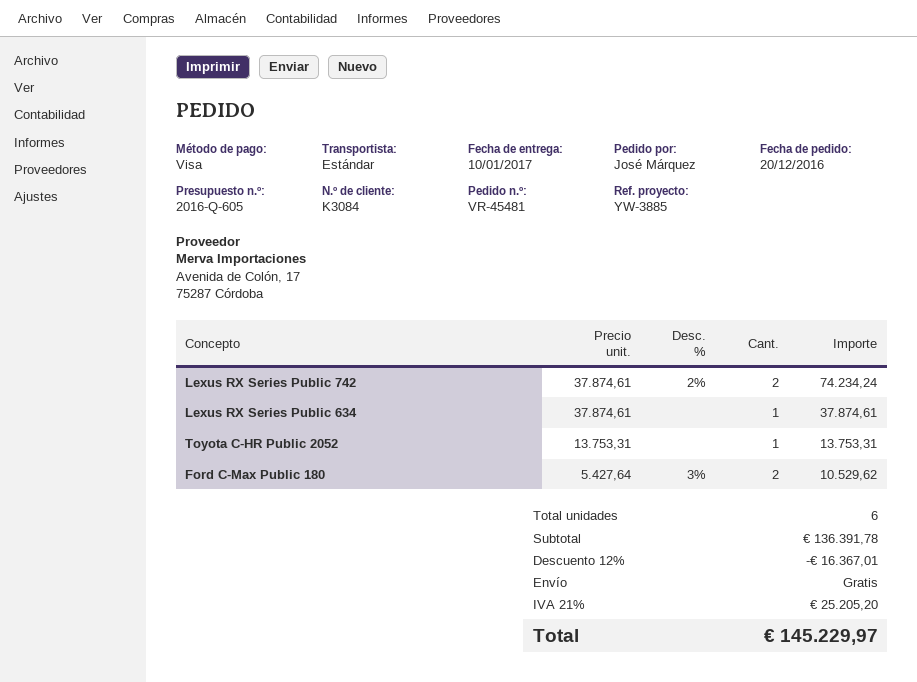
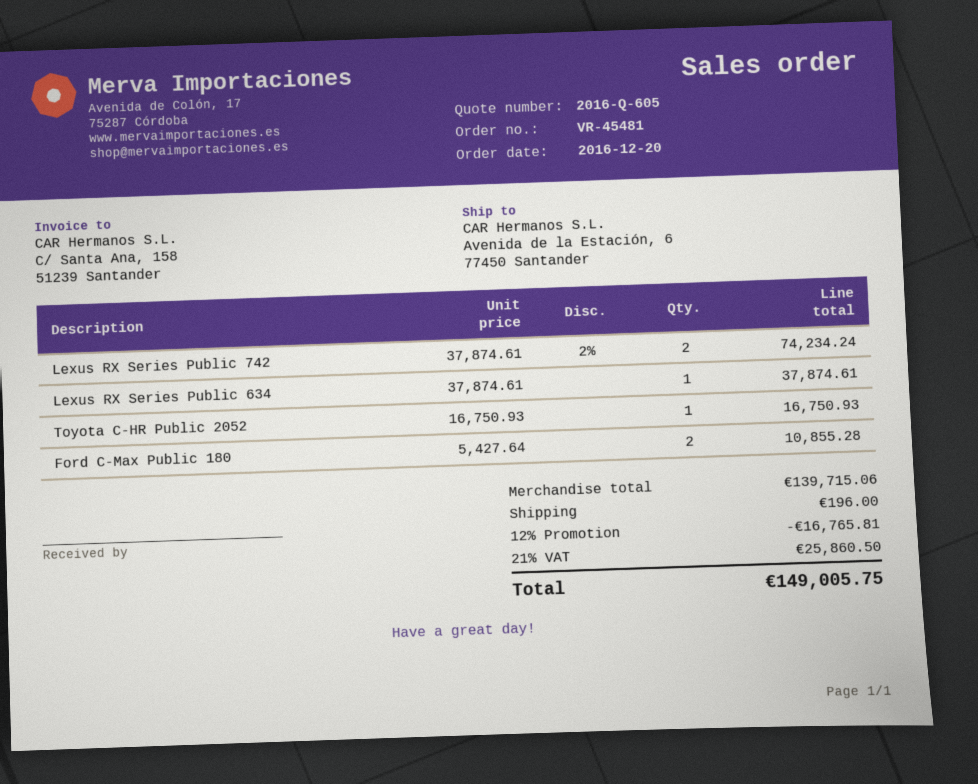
Toyota C-HR Public 2052: 1 x 13753.31 = 13753.31 -> 1 x 16750.93 = 16750.93
Ford C-Max Public 180: 2 x 5427.64 - 3% = 10529.62 -> 2 x 5427.64 = 10855.28
subtotal: 136391.78 -> 139715.06
discount: 12% = 16367.01 -> 12% = 16765.81
shipping: 0.00 -> 196.00
tax: 21% = 25205.20 -> 21% = 25860.50
total: 145229.97 -> 149005.75

